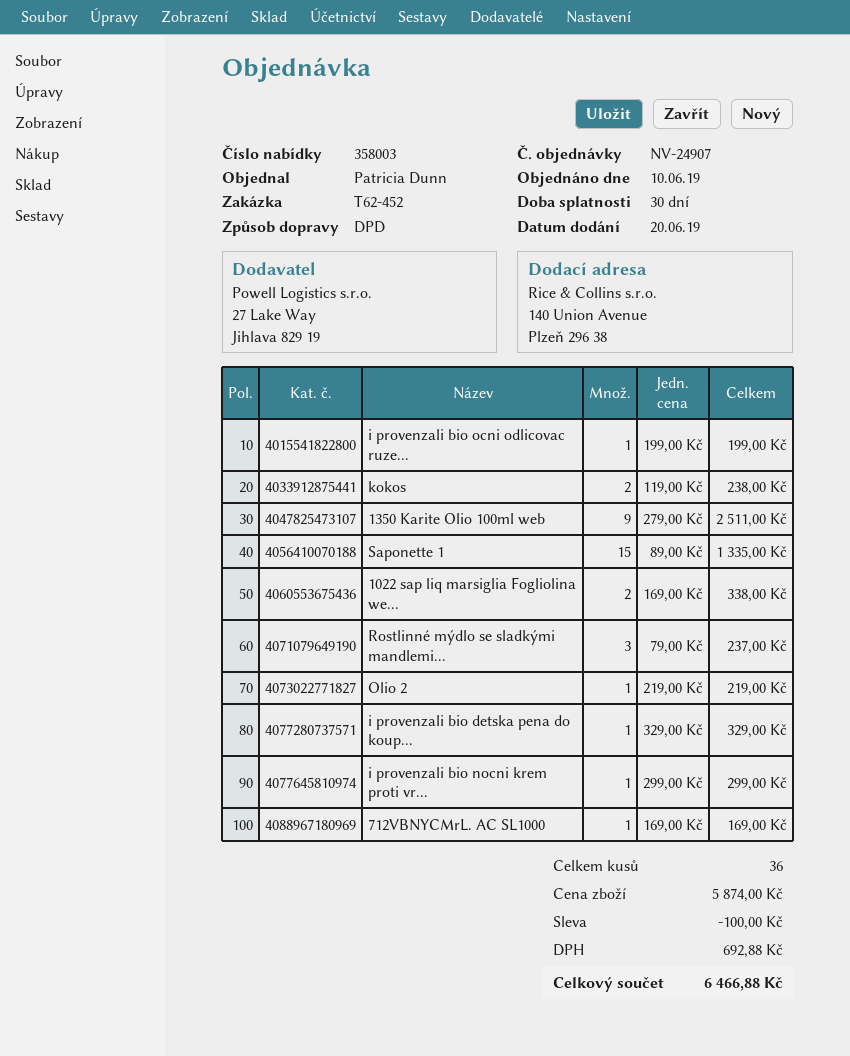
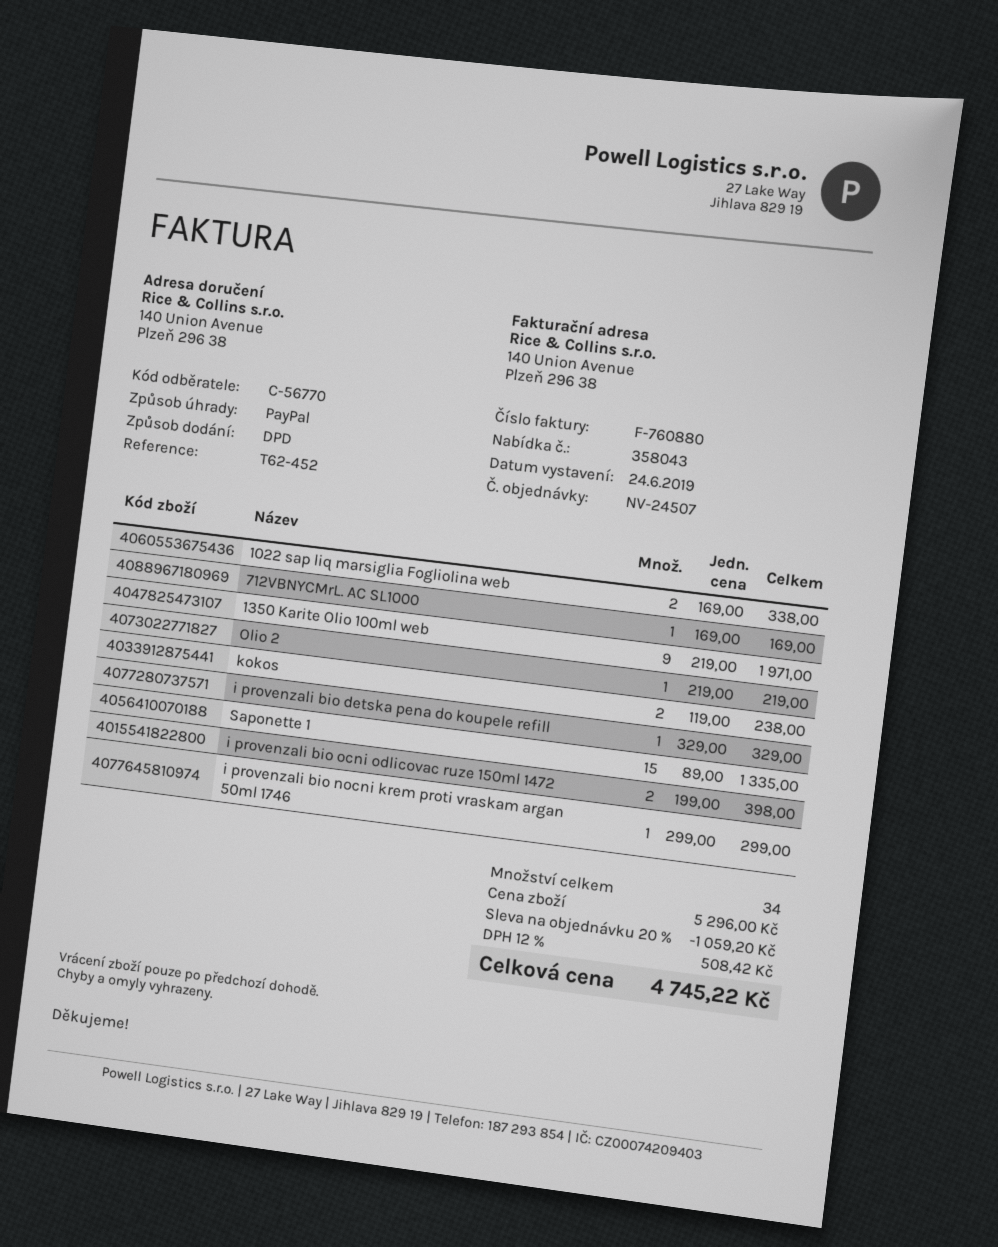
quote number: 358003 -> 358043
order number: NV-24907 -> NV-24507
i provenzali bio ocni odlicovac ruze...: 1 x 199.00 = 199.00 -> 2 x 199.00 = 398.00
1350 Karite Olio 100ml web: 9 x 279.00 = 2511.00 -> 9 x 219.00 = 1971.00
Rostlinné mýdlo se sladkými mandlemi...: 3 x 79.00 = 237.00 -> none
total quantity: 36 -> 34
subtotal: 5874.00 -> 5296.00
discount: 100.00 -> 1059.20
tax: 692.88 -> 508.42
total: 6466.88 -> 4745.22

